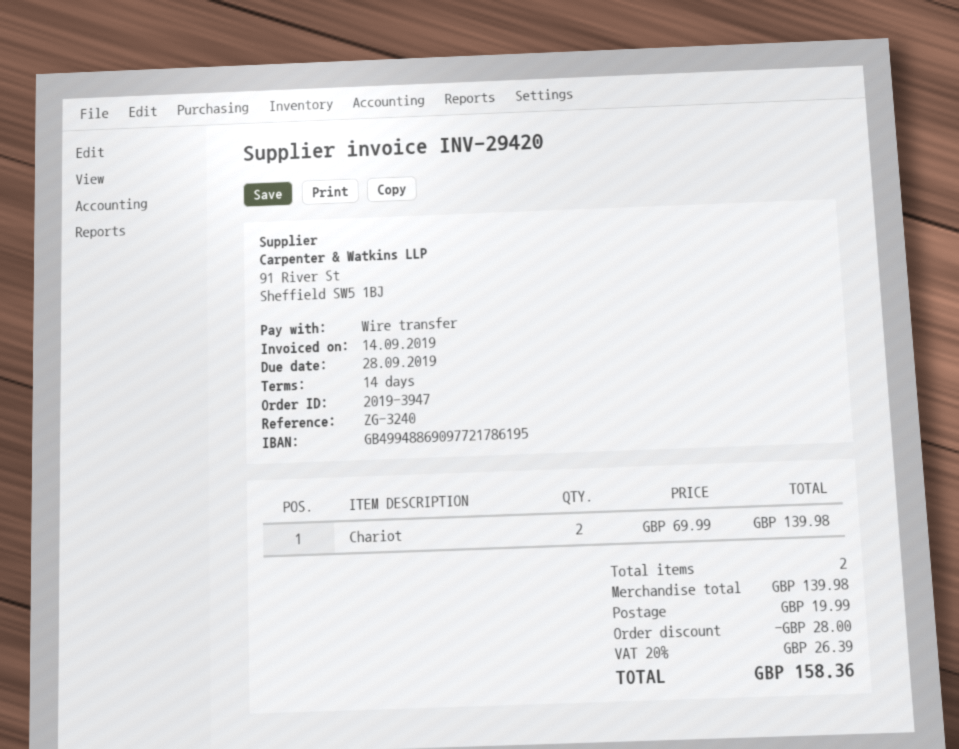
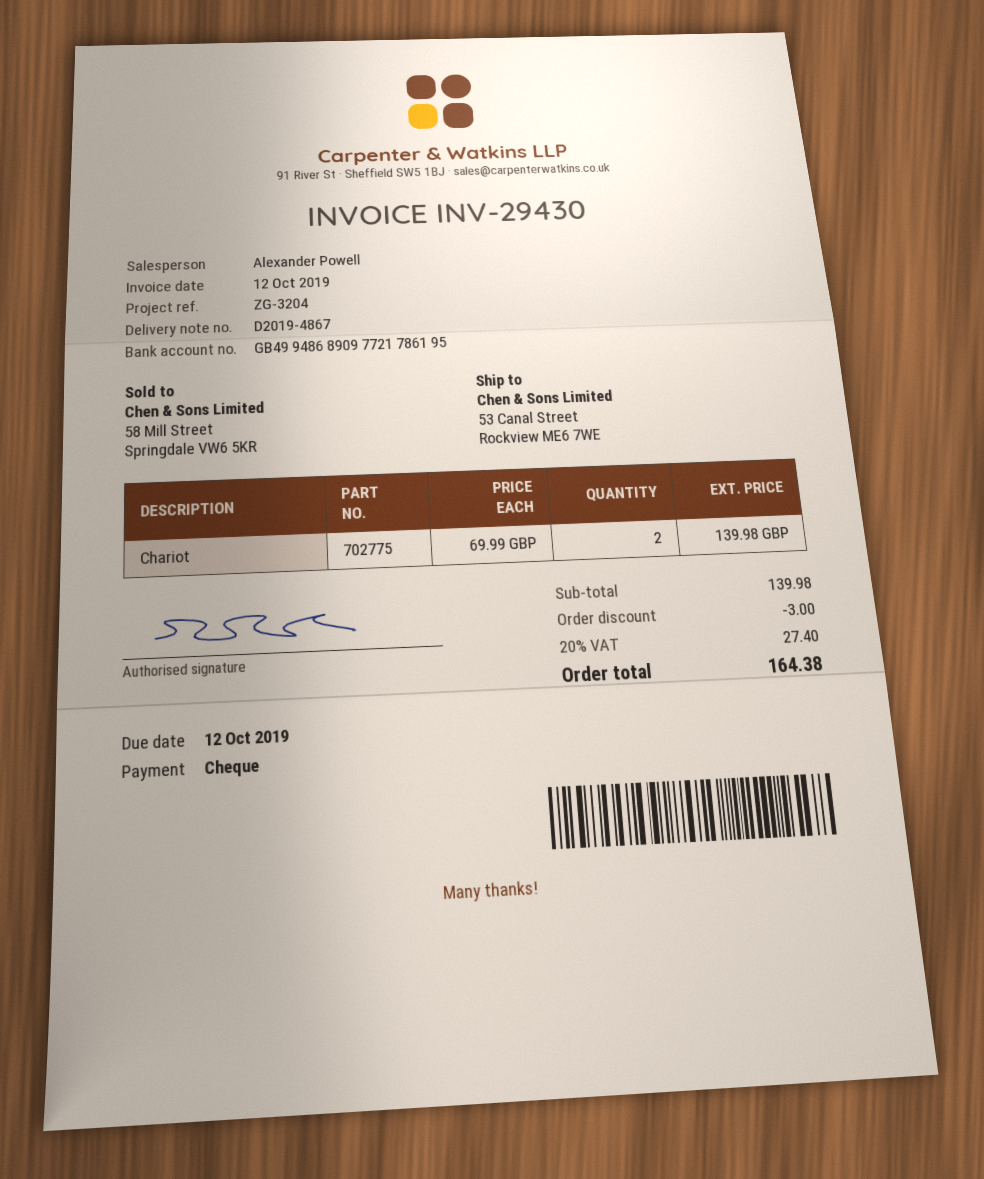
invoice number: INV-29420 -> INV-29430
invoice date: 2019-09-14 -> 2019-10-12
due date: 2019-09-28 -> 2019-10-12
reference: ZG-3240 -> ZG-3204
payment method: bank transfer -> cheque
bank account: GB49948869097721786195 -> GB49948689097721786195
discount: 28.00 -> 3.00
shipping: 19.99 -> none
tax: 20% = 26.39 -> 20% = 27.40
total: 158.36 -> 164.38

